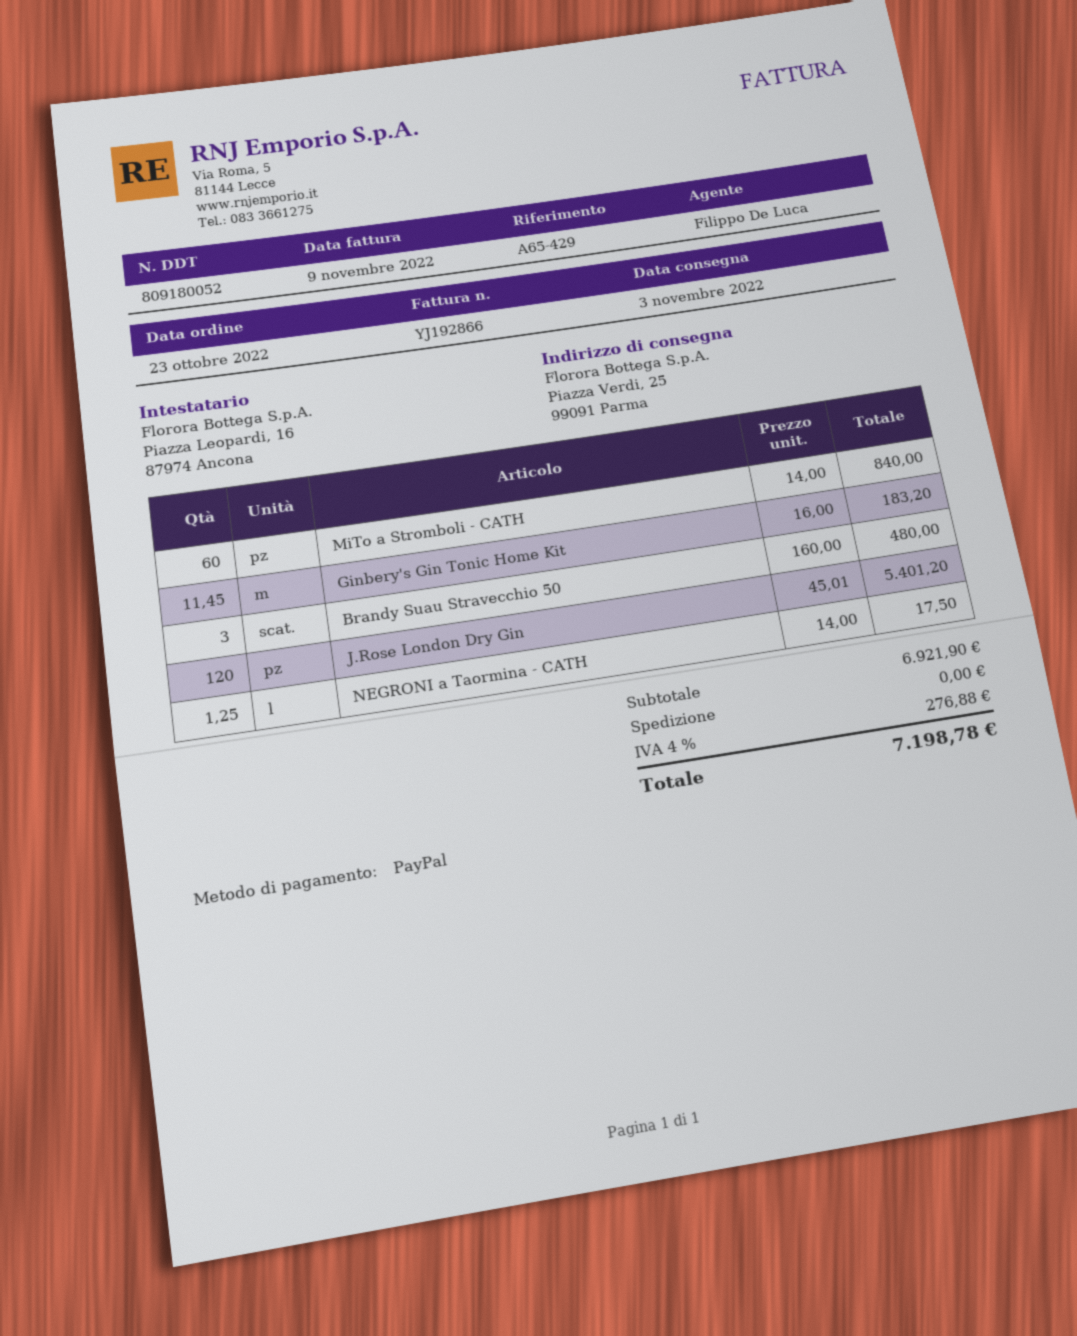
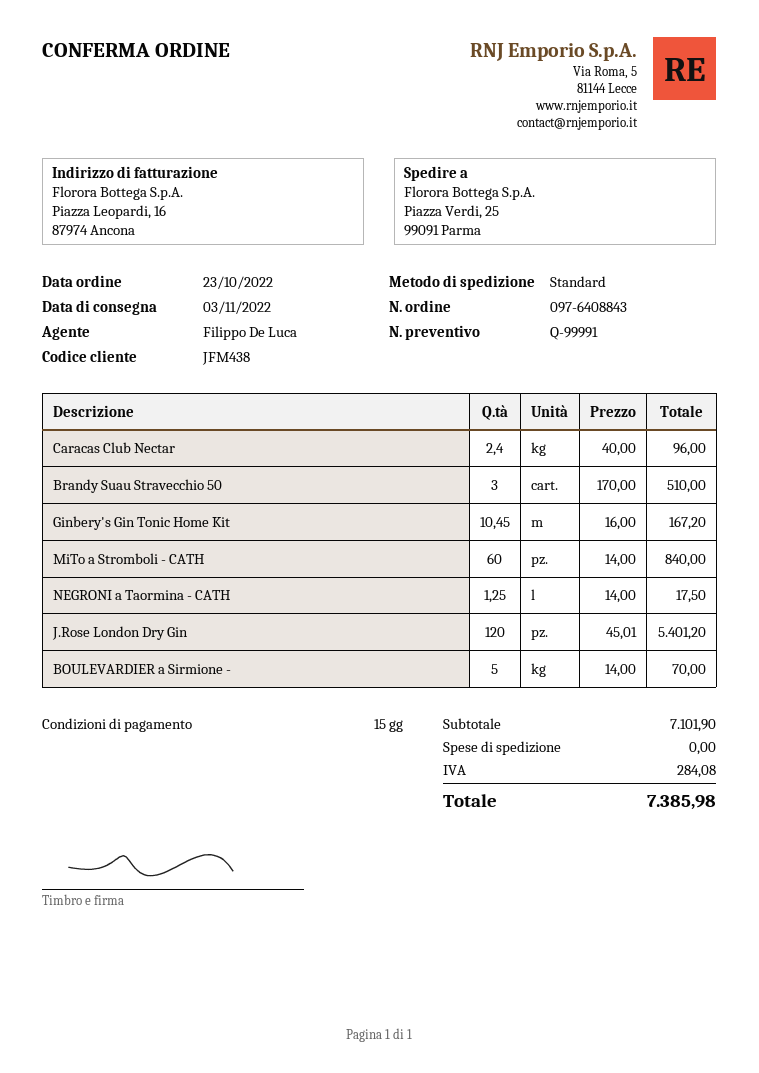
Ginbery's Gin Tonic Home Kit: 11.45 x 16.00 = 183.20 -> 10.45 x 16.00 = 167.20
Brandy Suau Stravecchio 50: 3 x 160.00 = 480.00 -> 3 x 170.00 = 510.00
Caracas Club Nectar: none -> 2.4 x 40.00 = 96.00
BOULEVARDIER a Sirmione -: none -> 5 x 14.00 = 70.00
subtotal: 6921.90 -> 7101.90
tax: 276.88 -> 284.08
total: 7198.78 -> 7385.98

